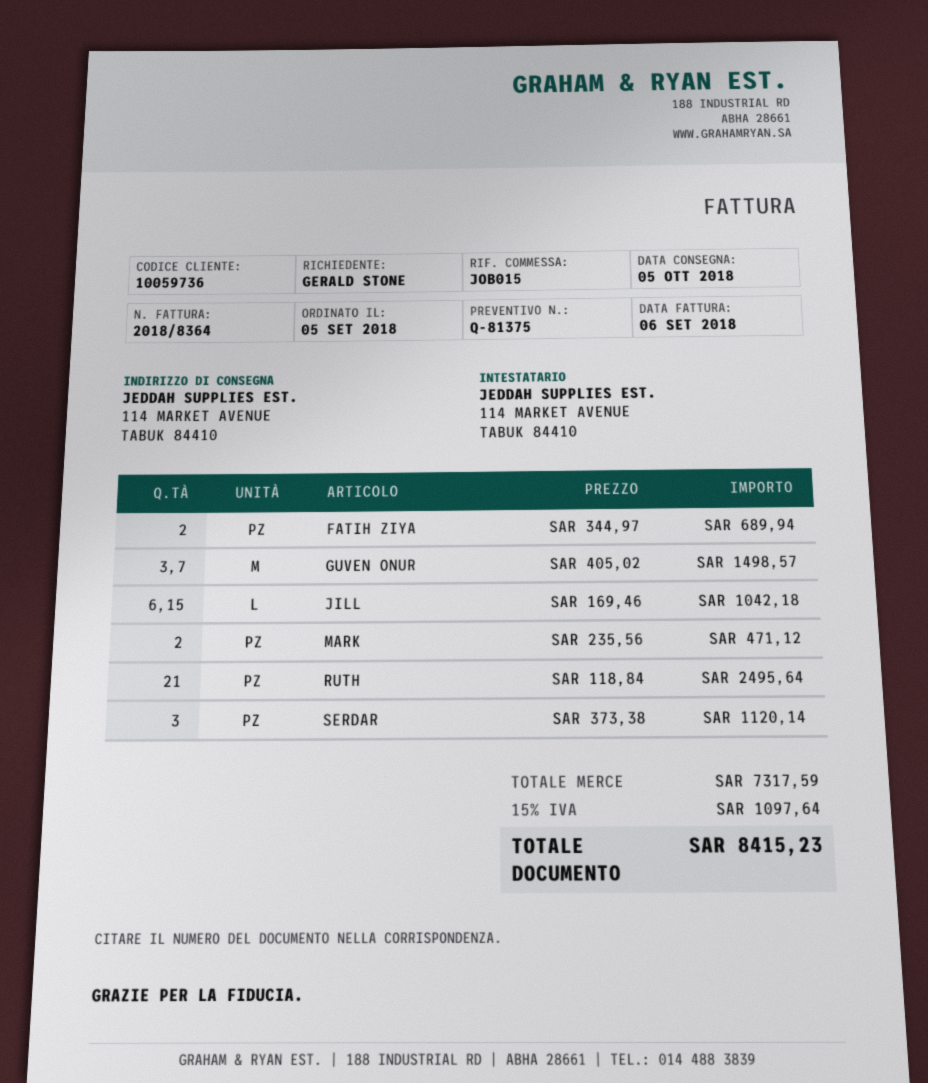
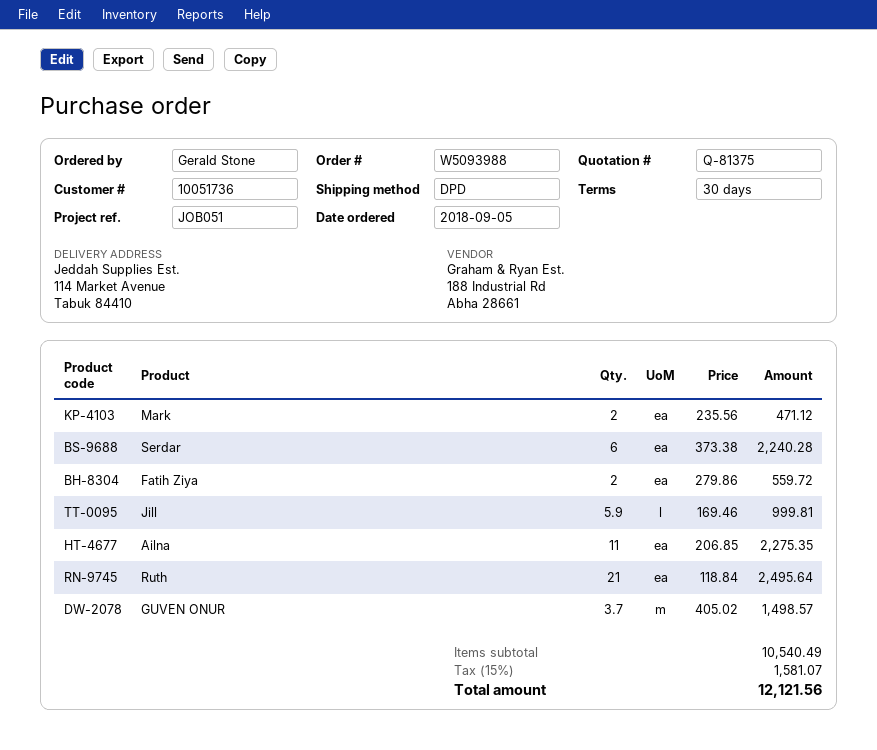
customer number: 10059736 -> 10051736
reference: JOB015 -> JOB051
FATIH ZIYA: 2 x 344.97 = 689.94 -> 2 x 279.86 = 559.72
JILL: 6.15 x 169.46 = 1042.18 -> 5.9 x 169.46 = 999.81
SERDAR: 3 x 373.38 = 1120.14 -> 6 x 373.38 = 2240.28
Ailna: none -> 11 x 206.85 = 2275.35
subtotal: 7317.59 -> 10540.49
tax: 15% = 1097.64 -> 15% = 1581.07
total: 8415.23 -> 12121.56

